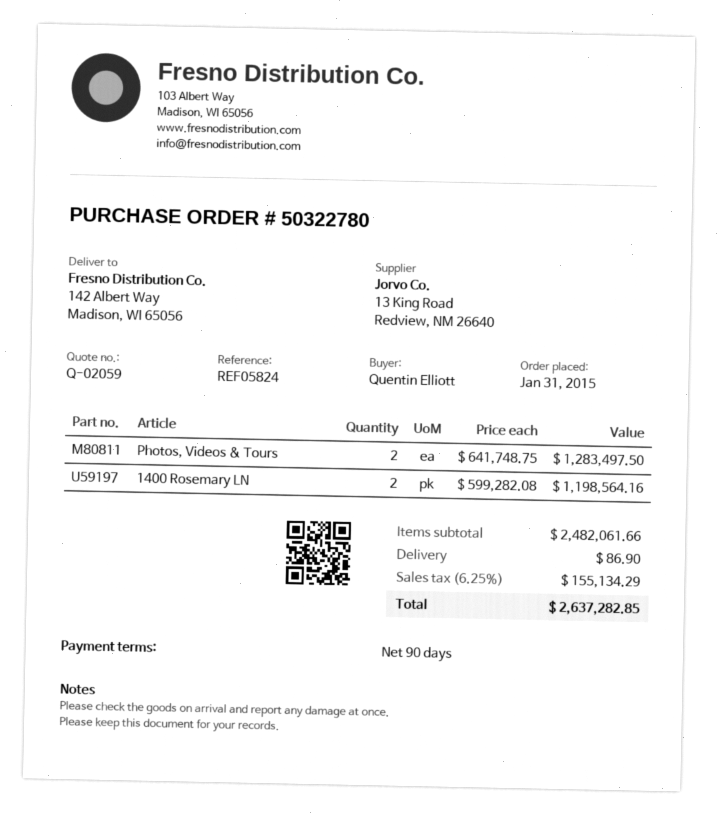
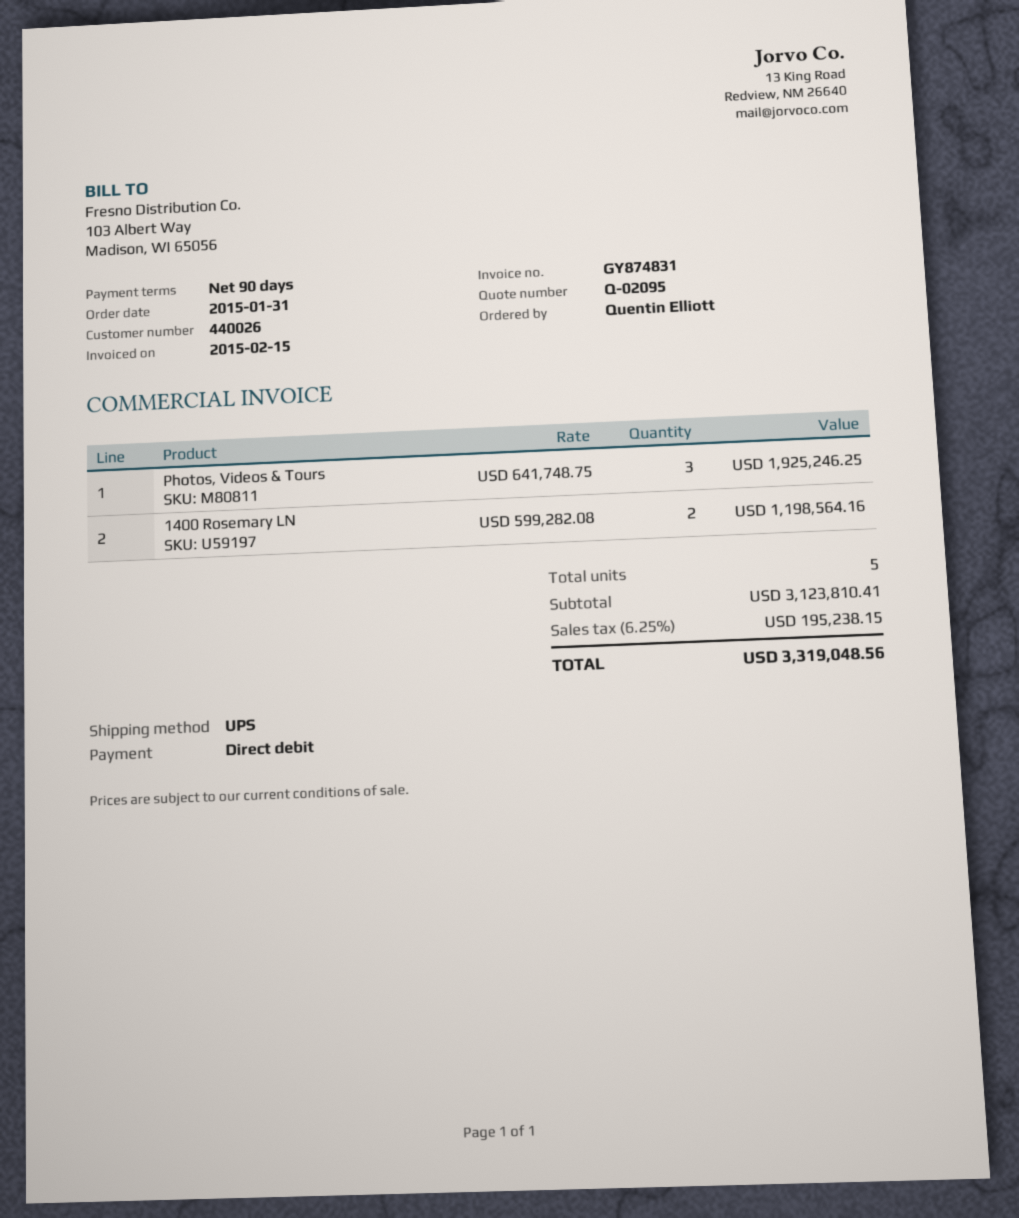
quote number: Q-02059 -> Q-02095
Photos, Videos & Tours: 2 x 641748.75 = 1283497.50 -> 3 x 641748.75 = 1925246.25
subtotal: 2482061.66 -> 3123810.41
shipping: 86.90 -> none
tax: 6.25% = 155134.29 -> 6.25% = 195238.15
total: 2637282.85 -> 3319048.56

